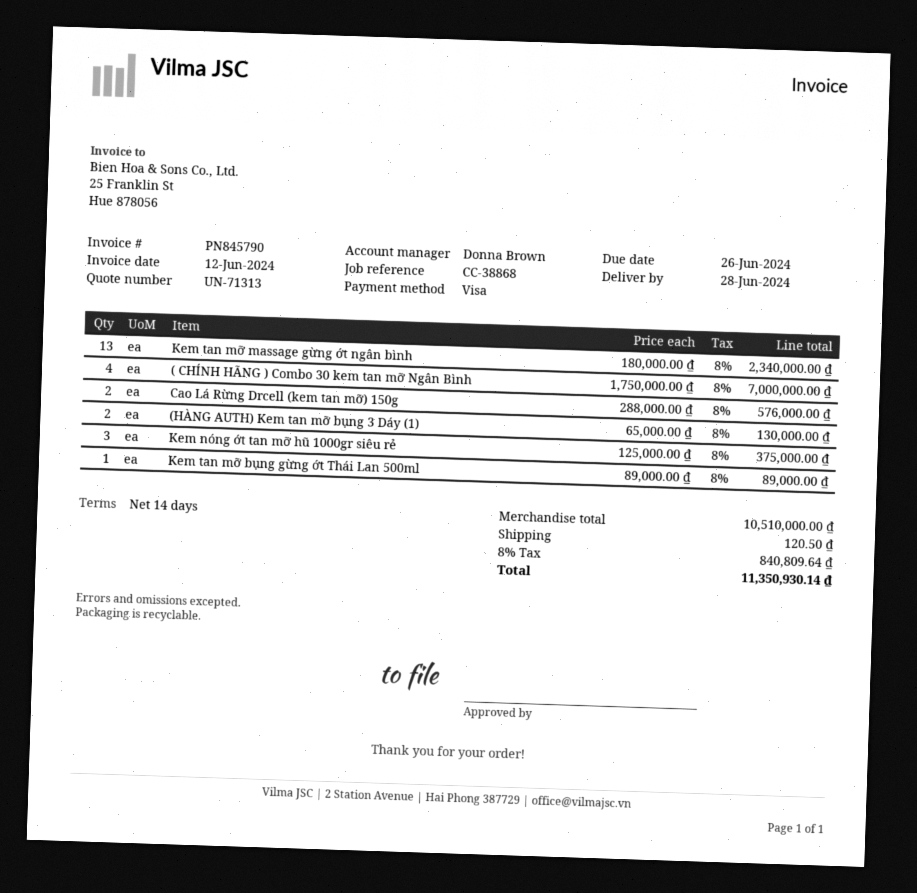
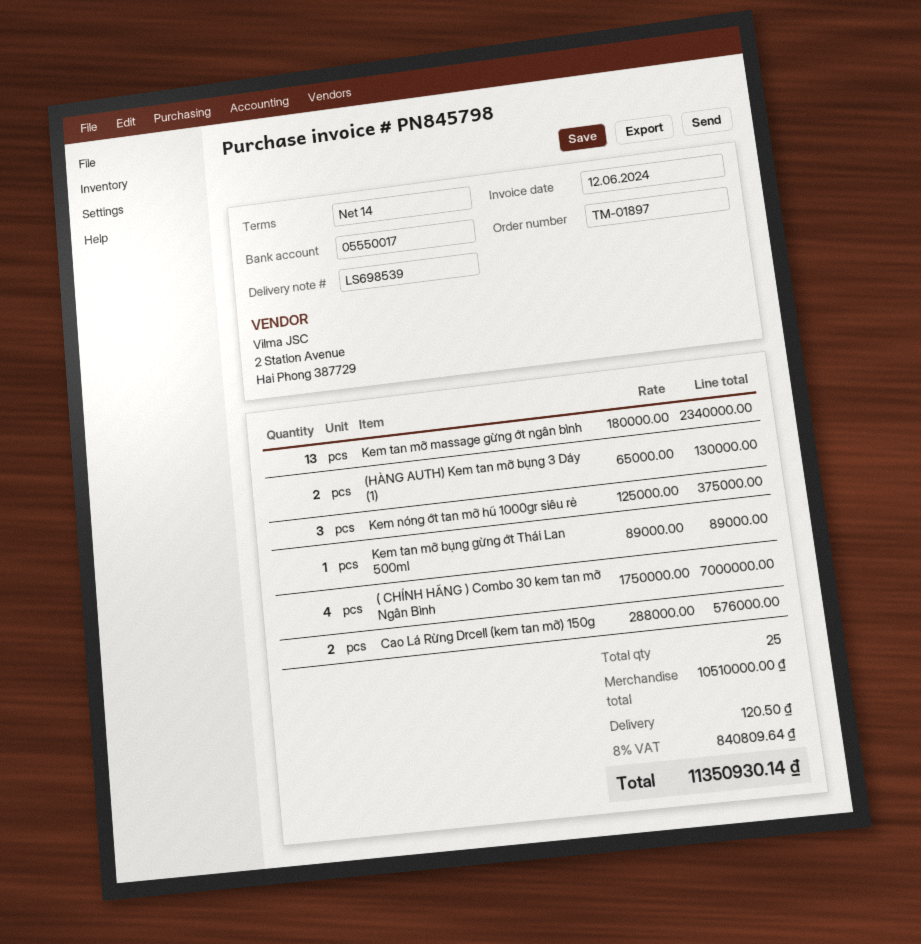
invoice number: PN845790 -> PN845798

